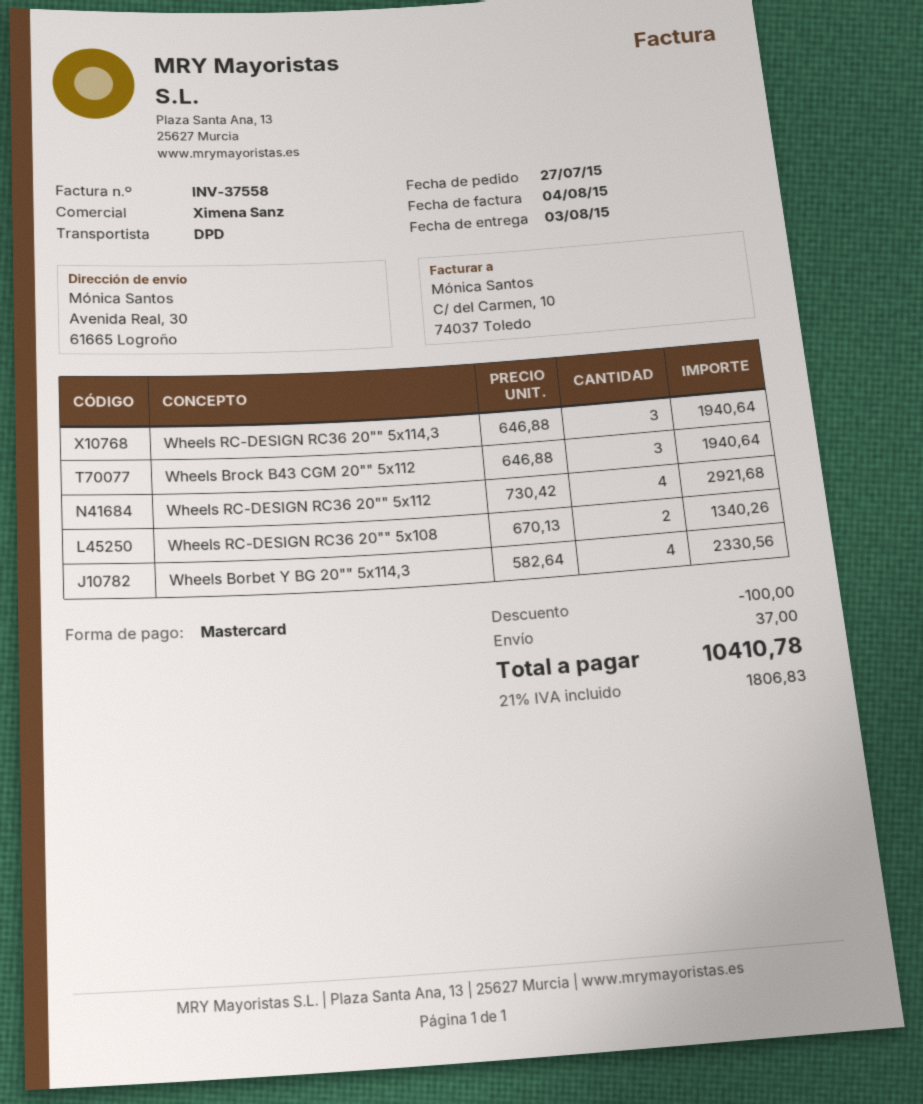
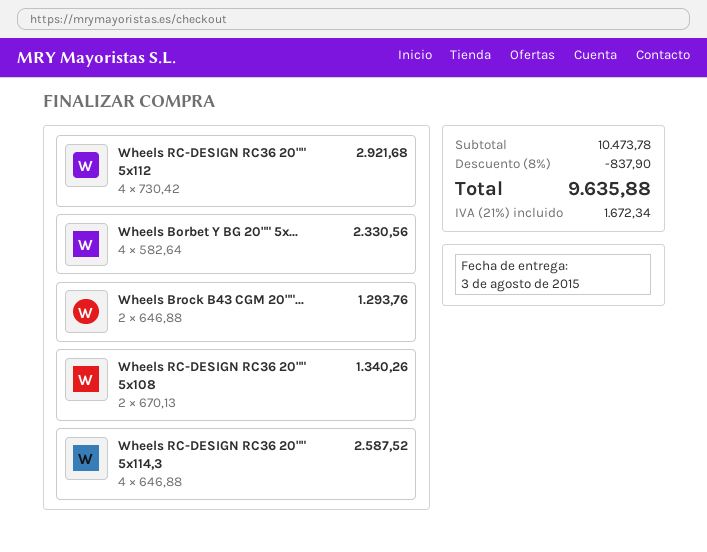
Wheels RC-DESIGN RC36 20"" 5x114,3: 3 x 646.88 = 1940.64 -> 4 x 646.88 = 2587.52
Wheels Brock B43 CGM 20"" 5x112: 3 x 646.88 = 1940.64 -> 2 x 646.88 = 1293.76
discount: 100.00 -> 837.90
shipping: 37.00 -> none
tax: 21% = 1806.83 -> 21% = 1672.34
total: 10410.78 -> 9635.88

